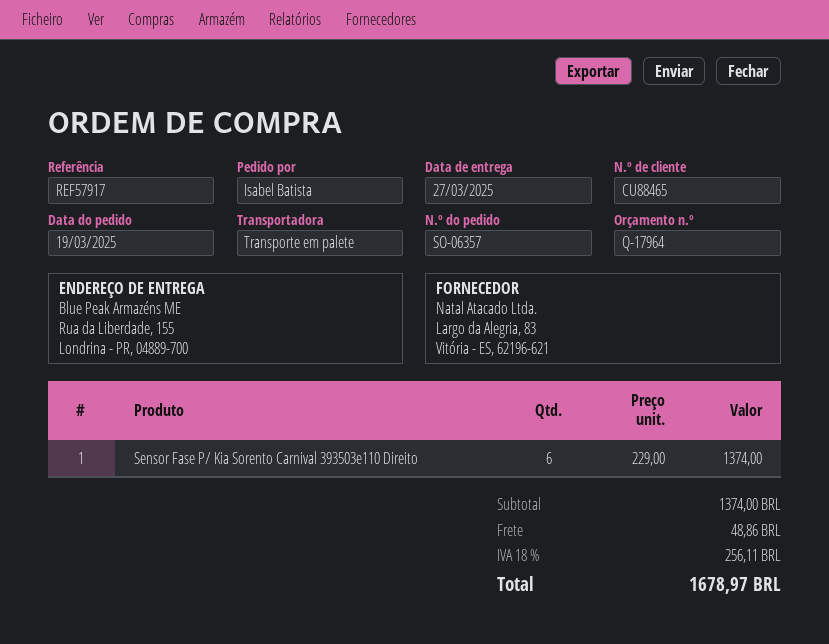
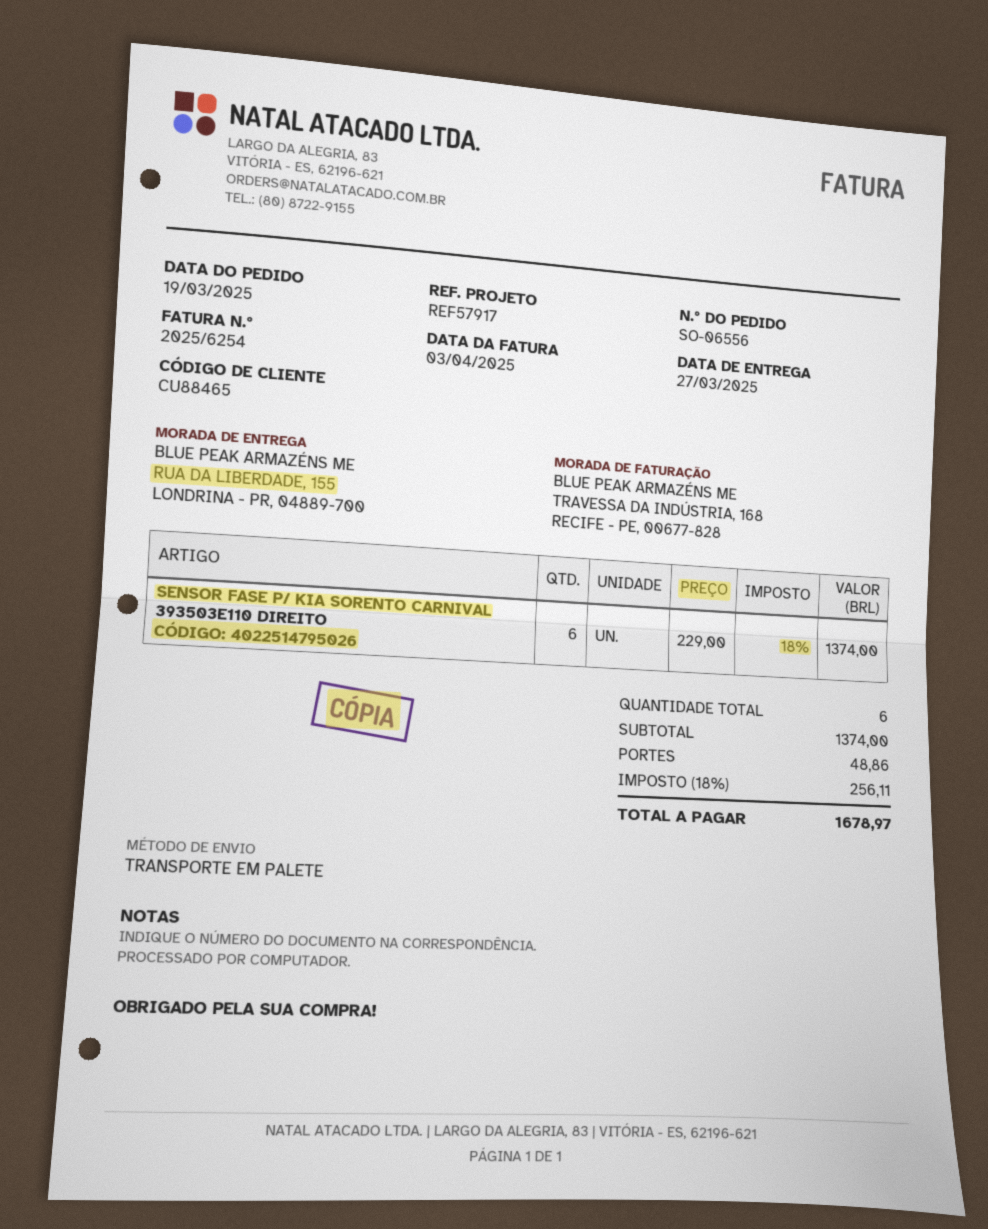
order number: SO-06357 -> SO-06556

